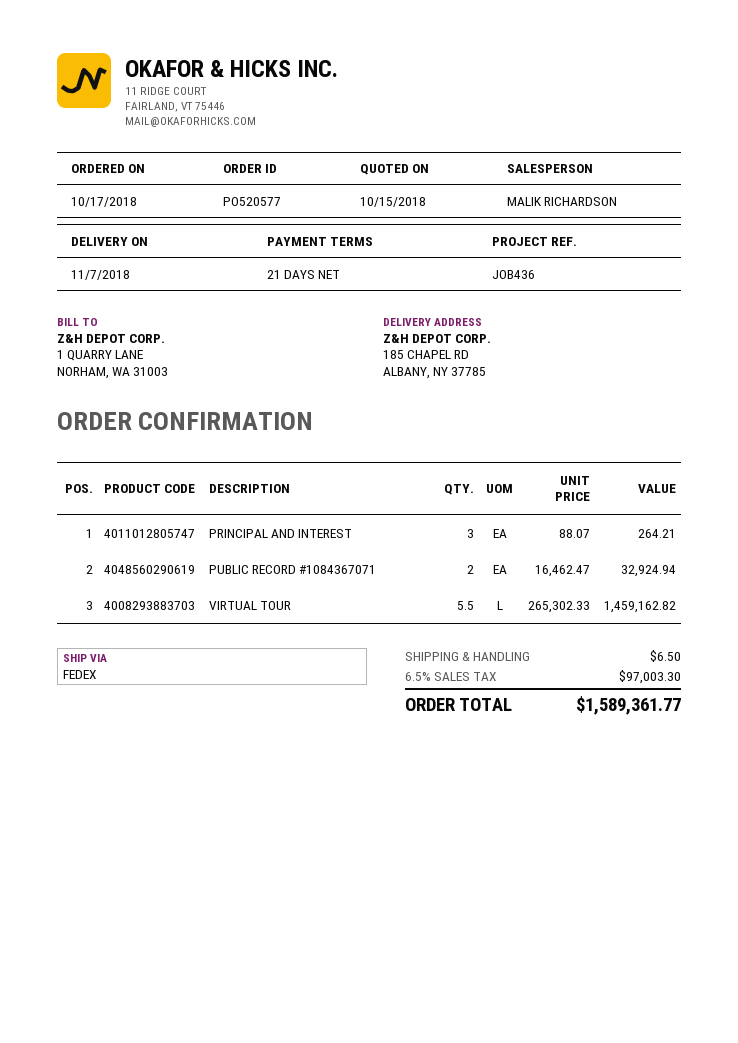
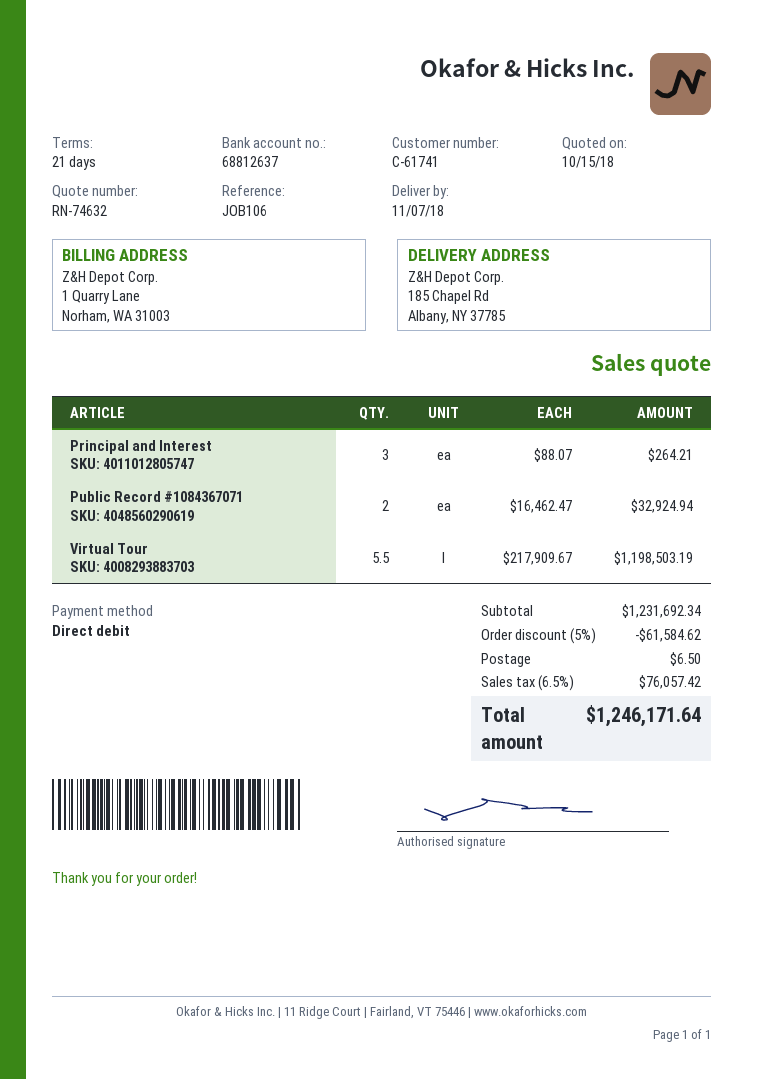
reference: JOB436 -> JOB106
VIRTUAL TOUR: 5.5 x 265302.33 = 1459162.82 -> 5.5 x 217909.67 = 1198503.19
discount: none -> 5% = 61584.62
tax: 6.5% = 97003.30 -> 6.5% = 76057.42
total: 1589361.77 -> 1246171.64

